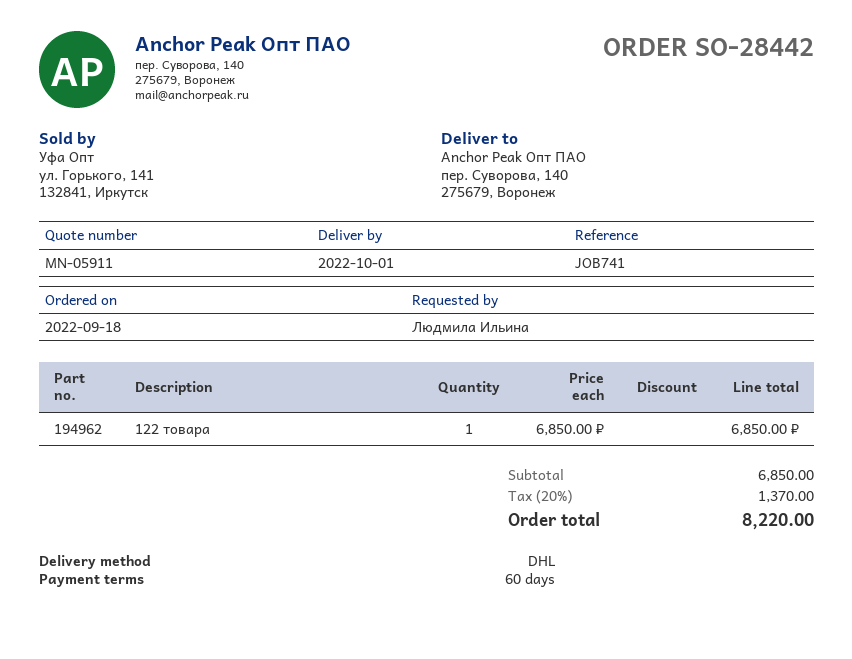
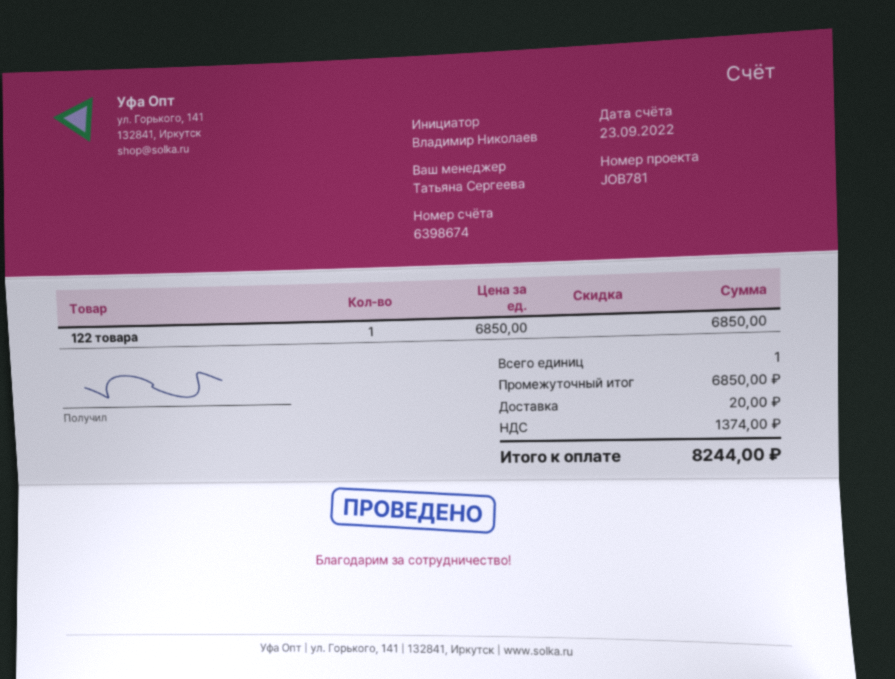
reference: JOB741 -> JOB781
ordered by: Людмила Ильина -> Владимир Николаев
shipping: none -> 20.00
tax: 1370.00 -> 1374.00
total: 8220.00 -> 8244.00

